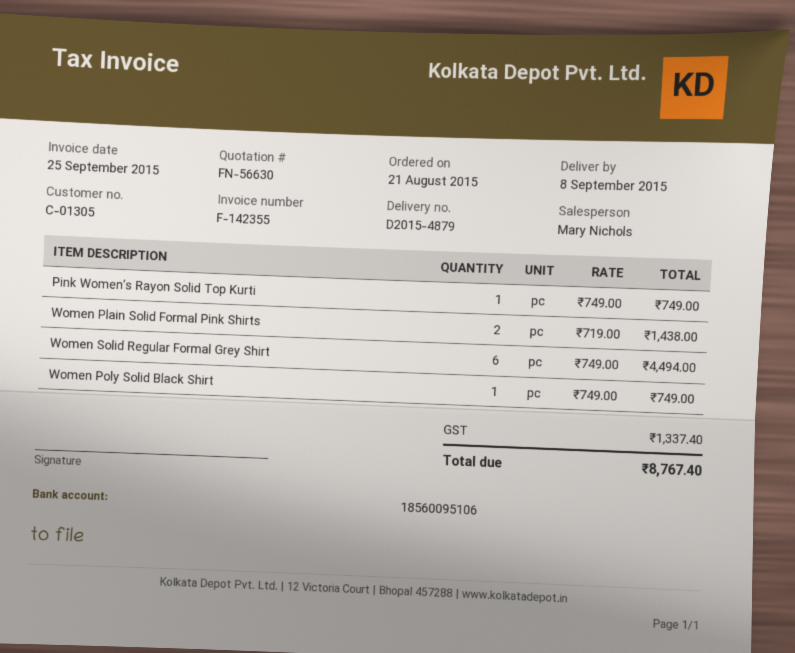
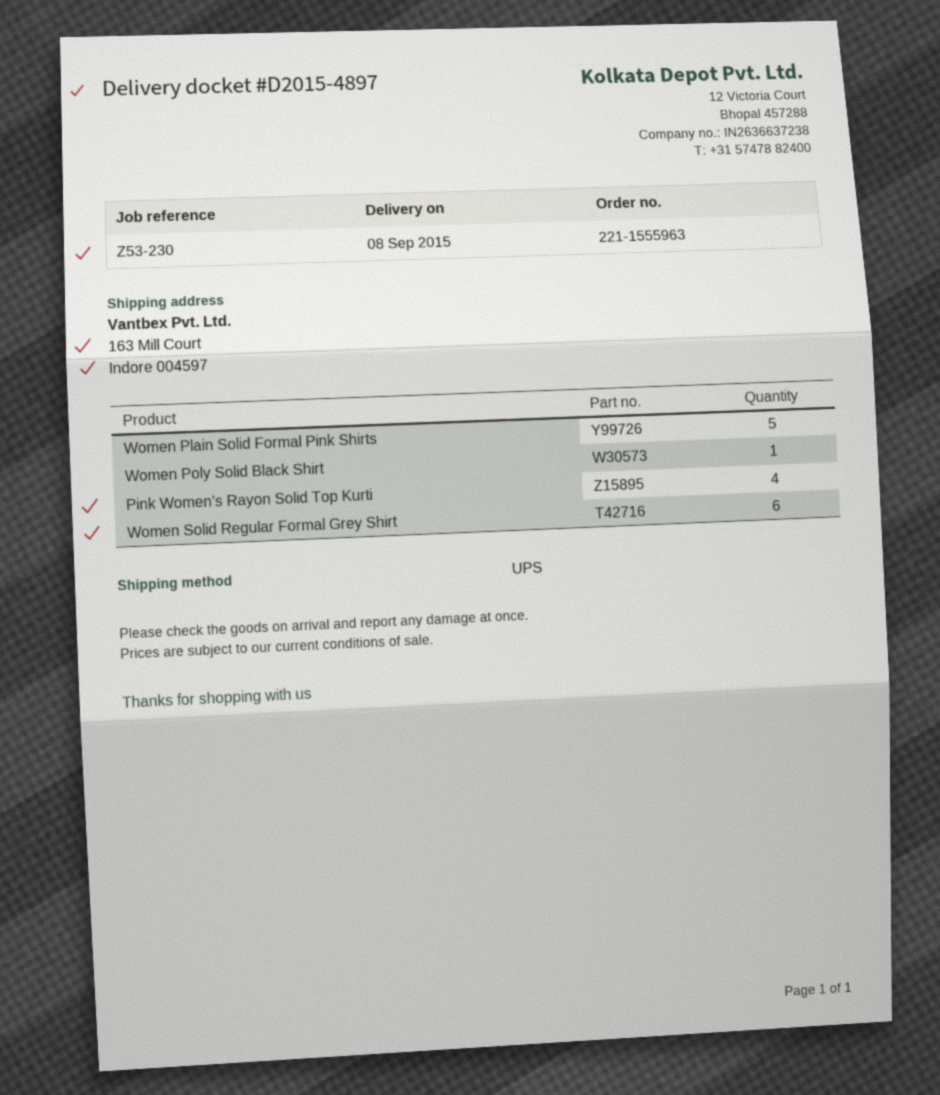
delivery note number: D2015-4879 -> D2015-4897
Pink Women’s Rayon Solid Top Kurti: 1 -> 4
Women Plain Solid Formal Pink Shirts: 2 -> 5

